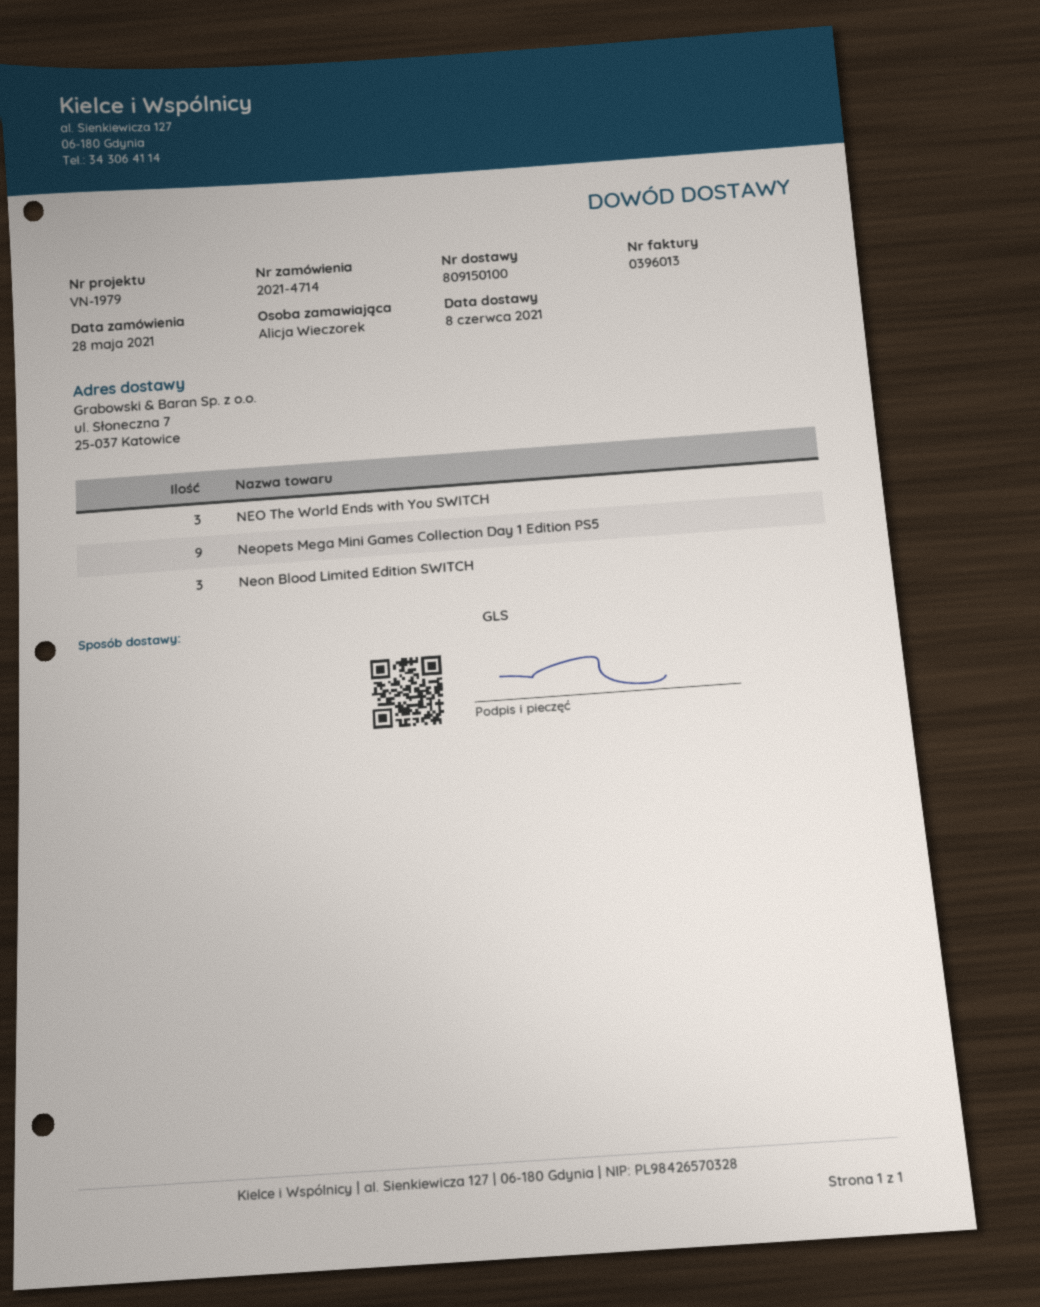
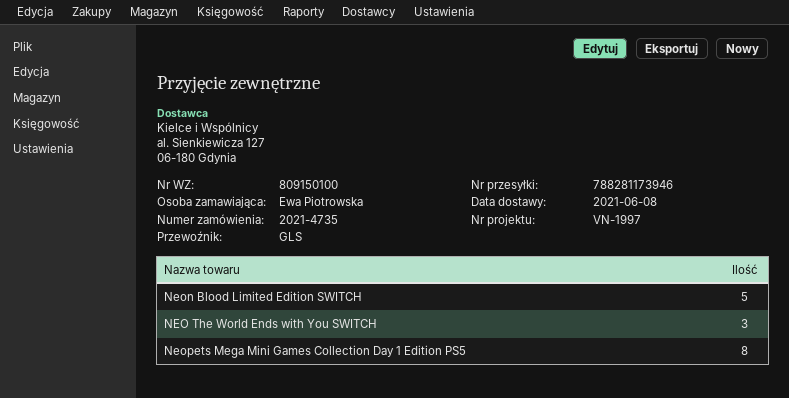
order number: 2021-4714 -> 2021-4735
reference: VN-1979 -> VN-1997
ordered by: Alicja Wieczorek -> Ewa Piotrowska
Neopets Mega Mini Games Collection Day 1 Edition PS5: 9 -> 8
Neon Blood Limited Edition SWITCH: 3 -> 5

